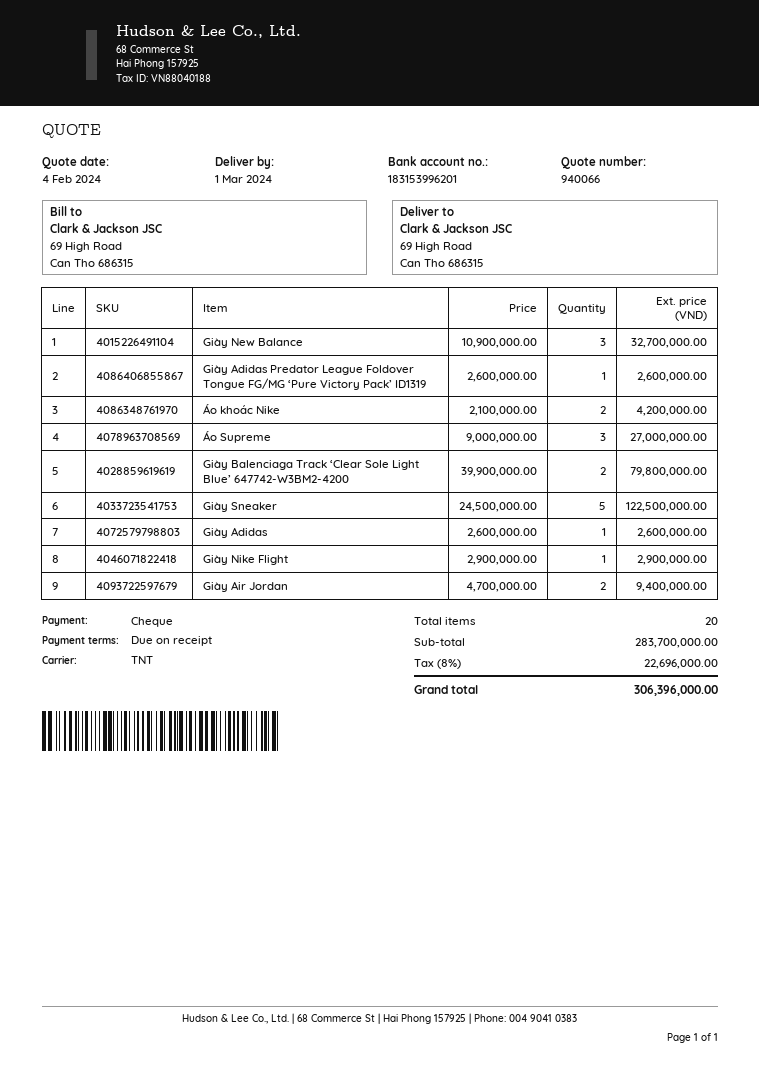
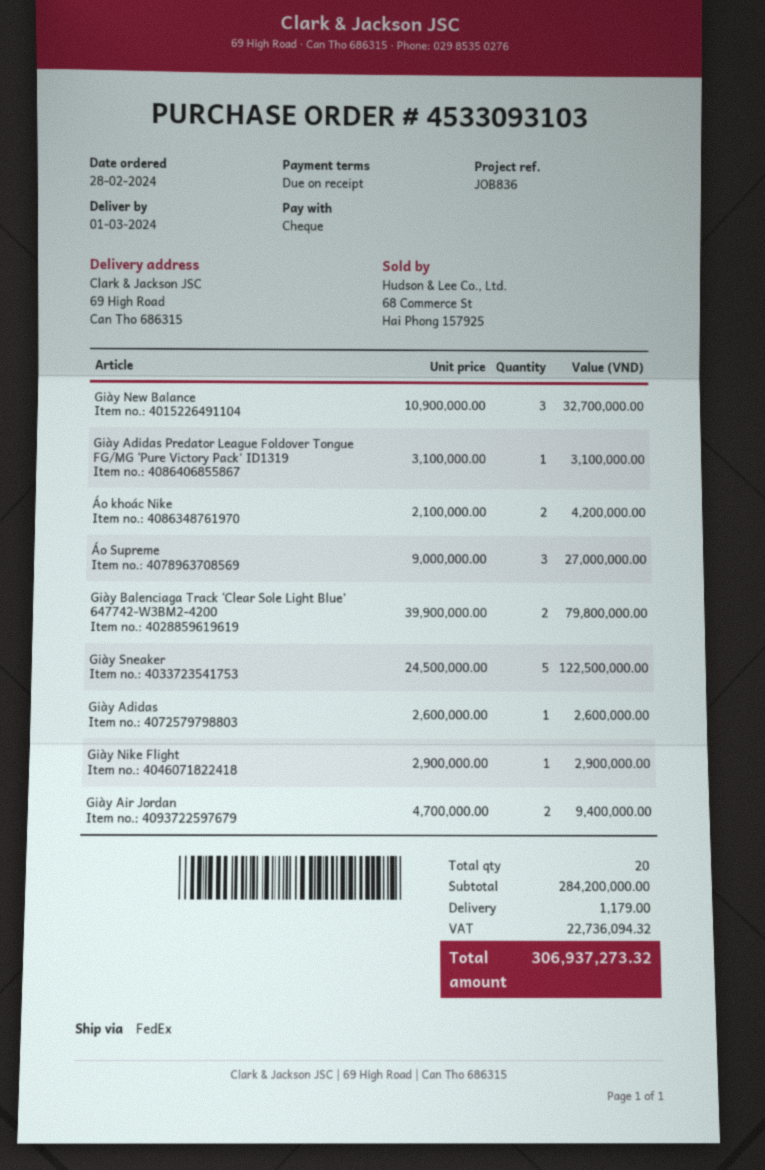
shipping method: TNT -> FedEx
Giày Adidas Predator League Foldover Tongue FG/MG ‘Pure Victory Pack’ ID1319: 1 x 2600000.00 = 2600000.00 -> 1 x 3100000.00 = 3100000.00
subtotal: 283700000.00 -> 284200000.00
shipping: none -> 1179.00
tax: 22696000.00 -> 22736094.32
total: 306396000.00 -> 306937273.32

